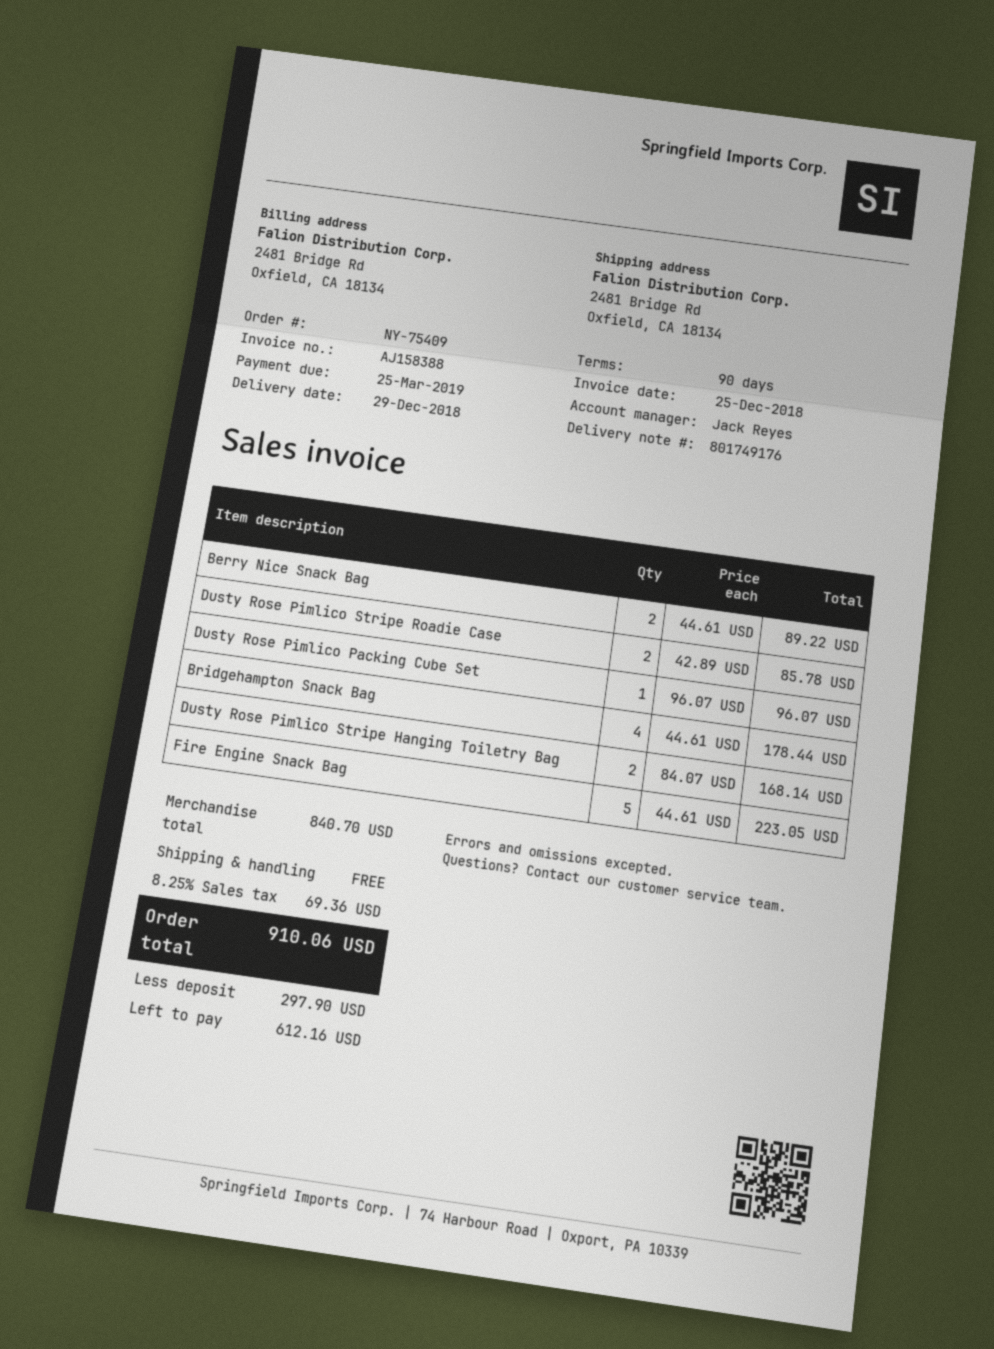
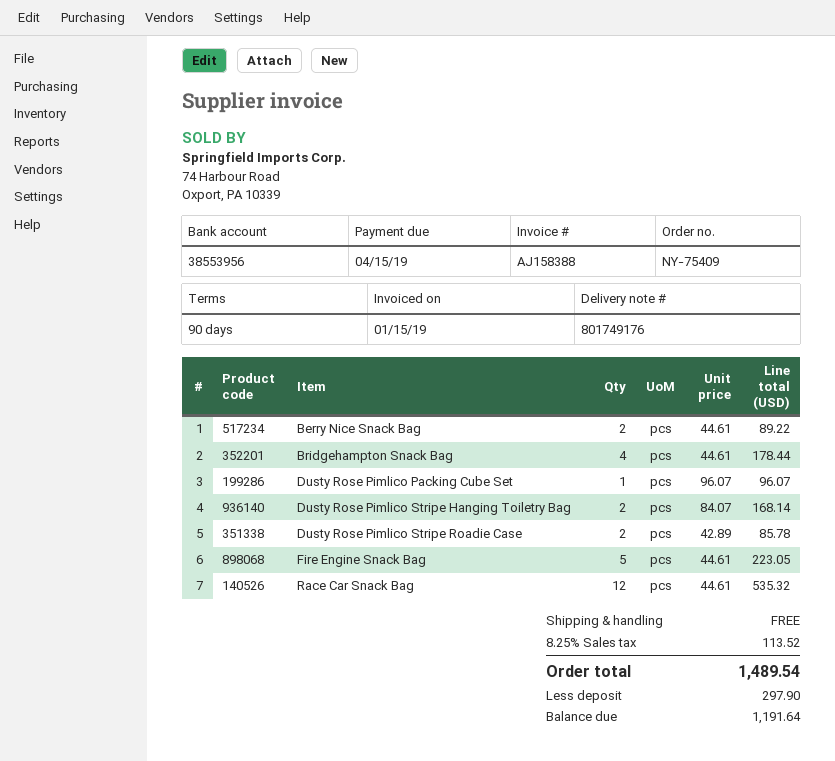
invoice date: 2018-12-25 -> 2019-01-15
due date: 2019-03-25 -> 2019-04-15
Race Car Snack Bag: none -> 12 x 44.61 = 535.32
tax: 8.25% = 69.36 -> 8.25% = 113.52
total: 910.06 -> 1489.54
balance: 612.16 -> 1191.64

